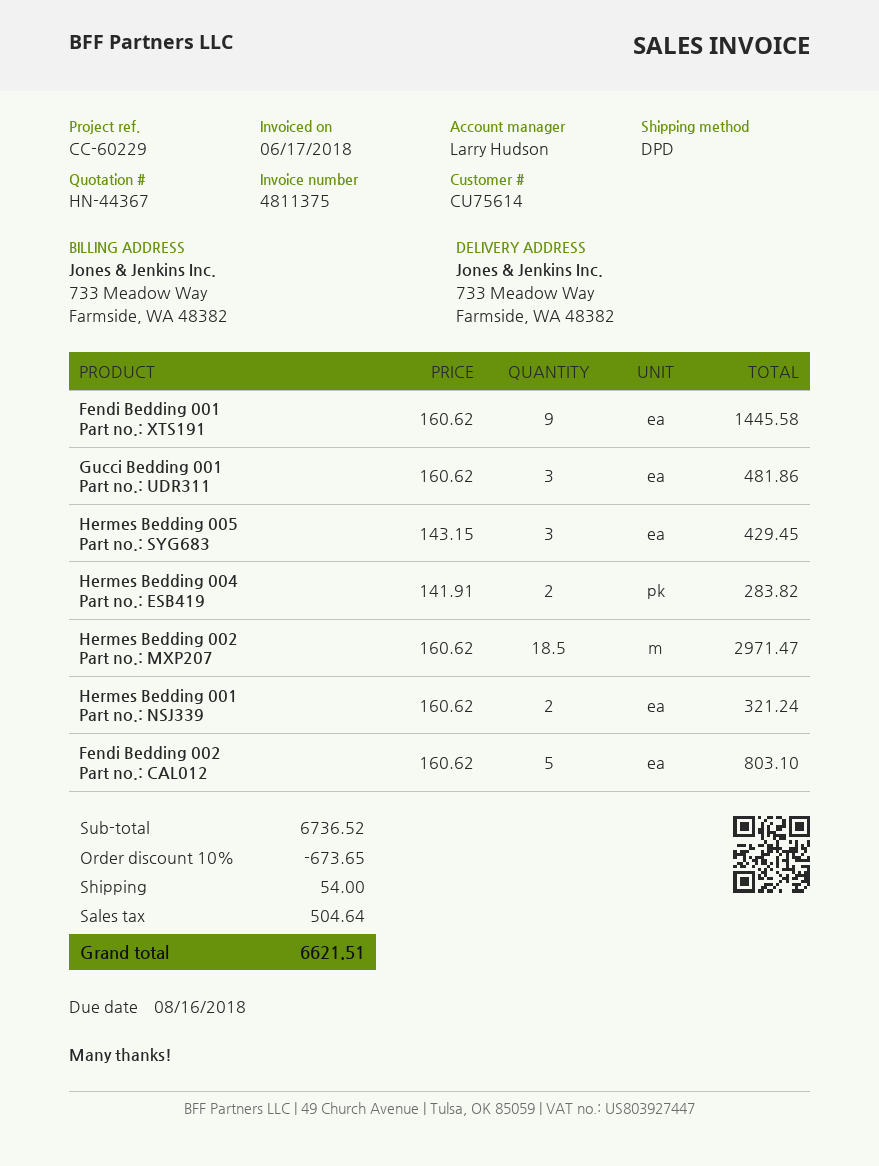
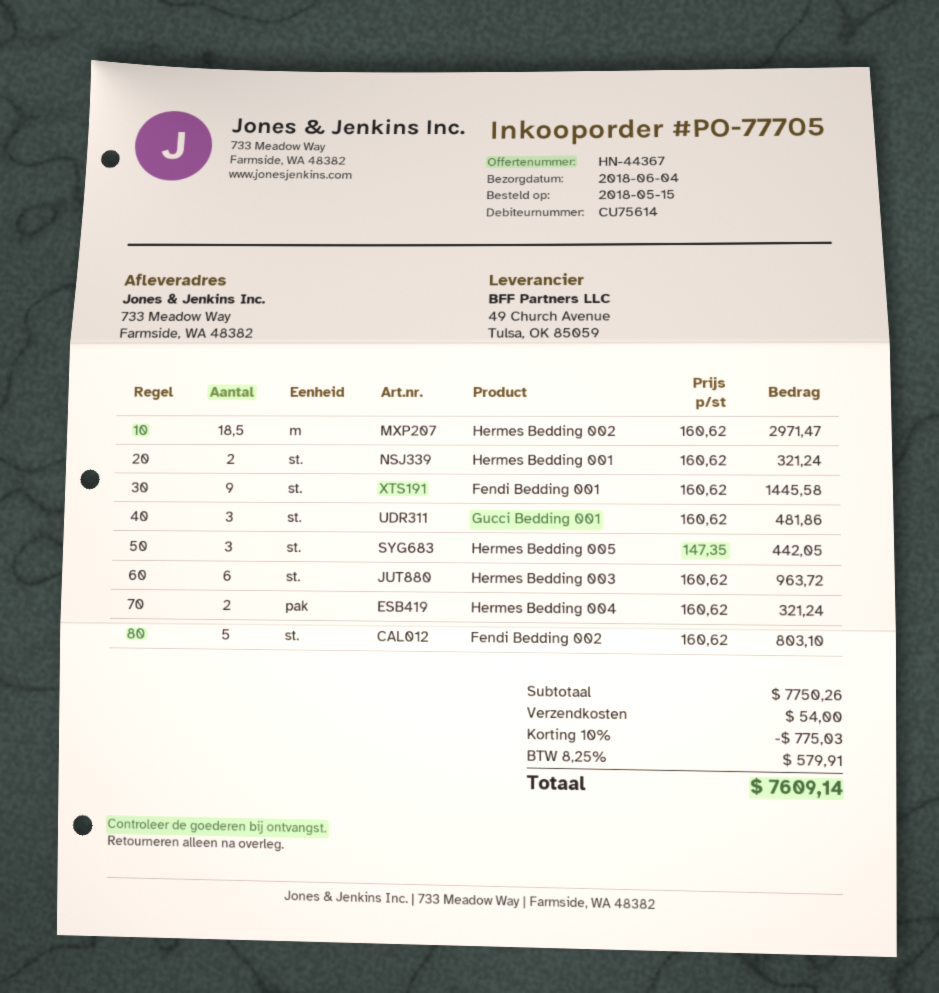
Hermes Bedding 005: 3 x 143.15 = 429.45 -> 3 x 147.35 = 442.05
Hermes Bedding 004: 2 x 141.91 = 283.82 -> 2 x 160.62 = 321.24
Hermes Bedding 003: none -> 6 x 160.62 = 963.72
subtotal: 6736.52 -> 7750.26
discount: 10% = 673.65 -> 10% = 775.03
tax: 504.64 -> 579.91
total: 6621.51 -> 7609.14

